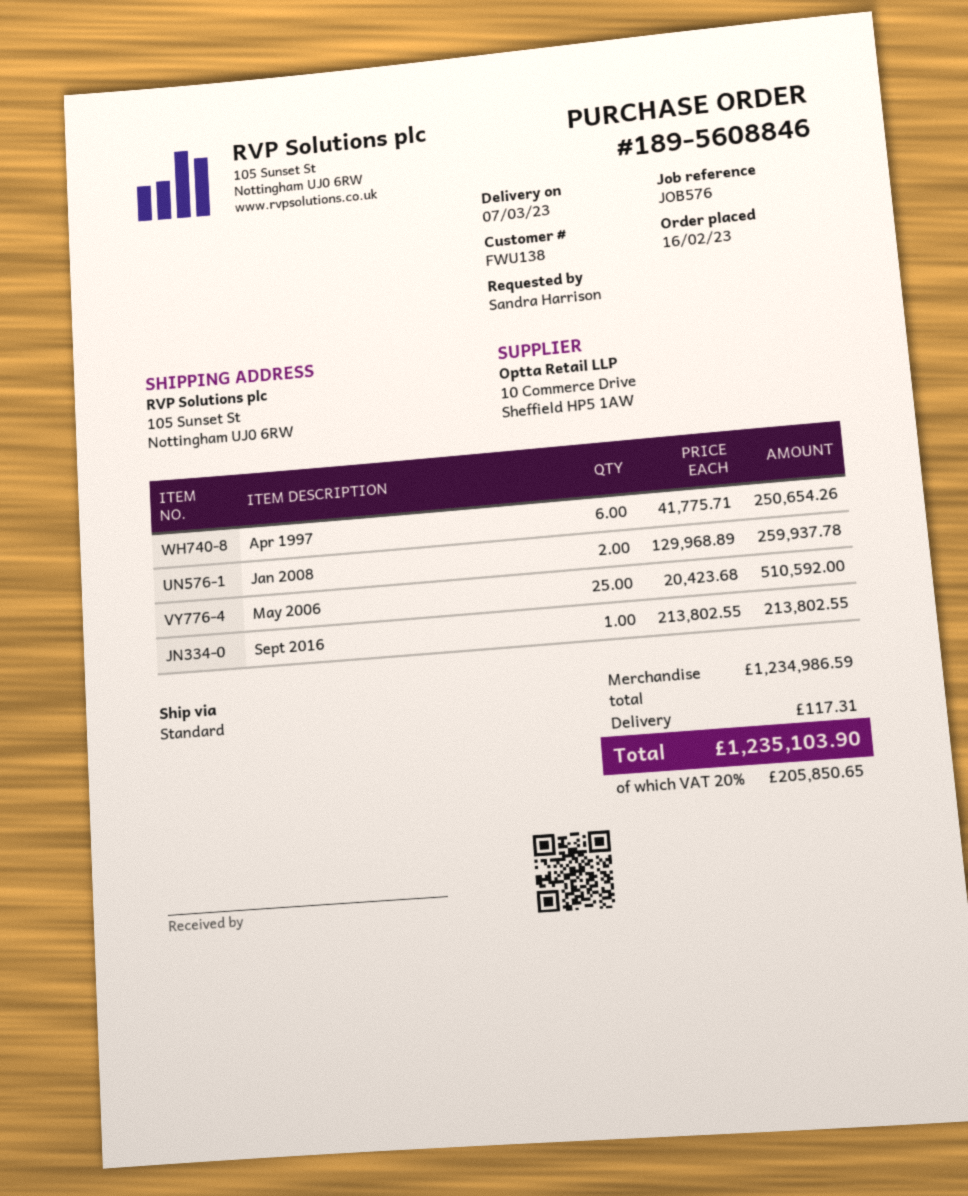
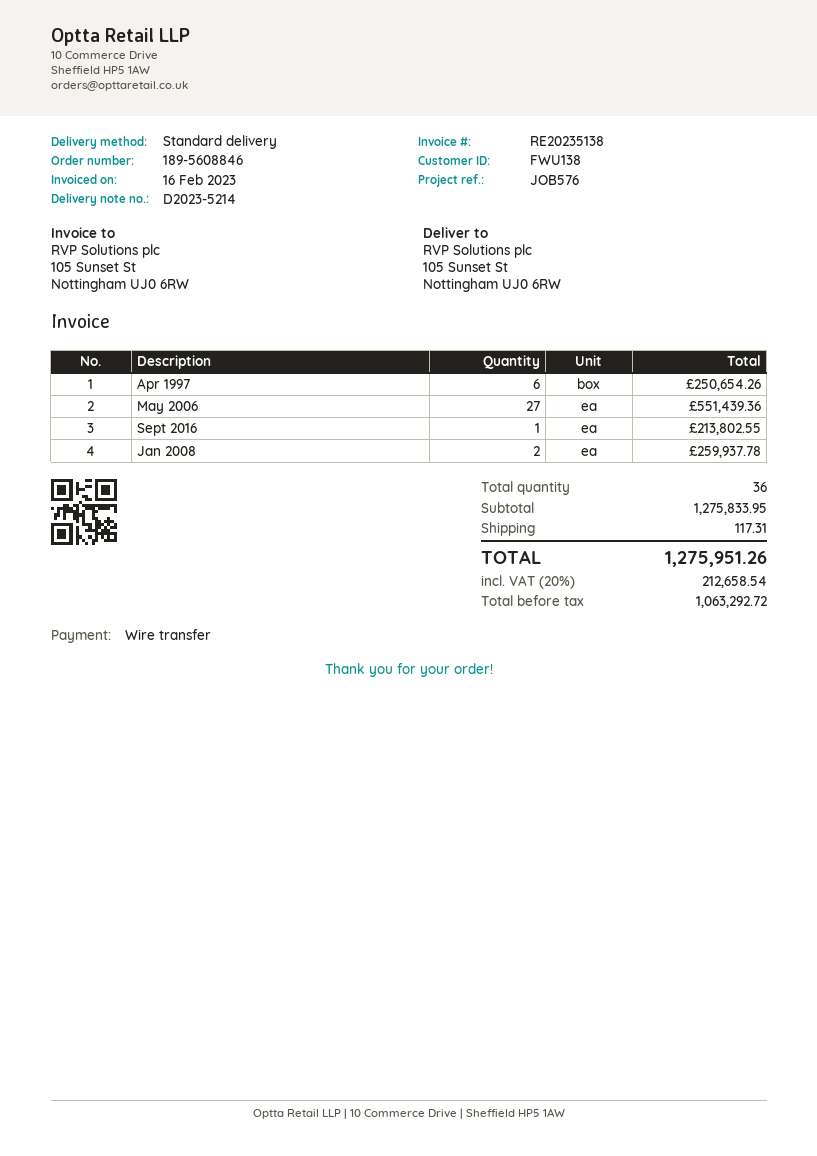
May 2006: 25 for 510592.00 -> 27 for 551439.36
subtotal: 1234986.59 -> 1275833.95
tax: 20% = 205850.65 -> 20% = 212658.54
total: 1235103.90 -> 1275951.26

